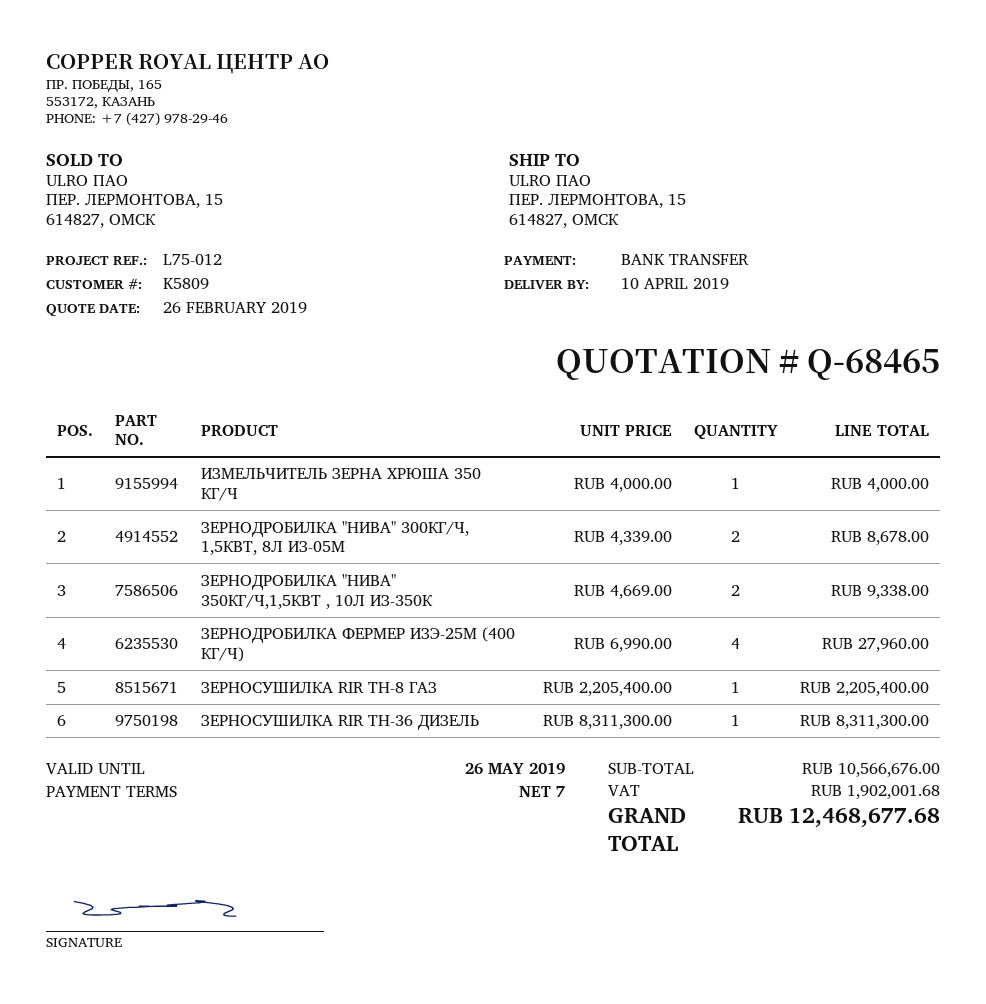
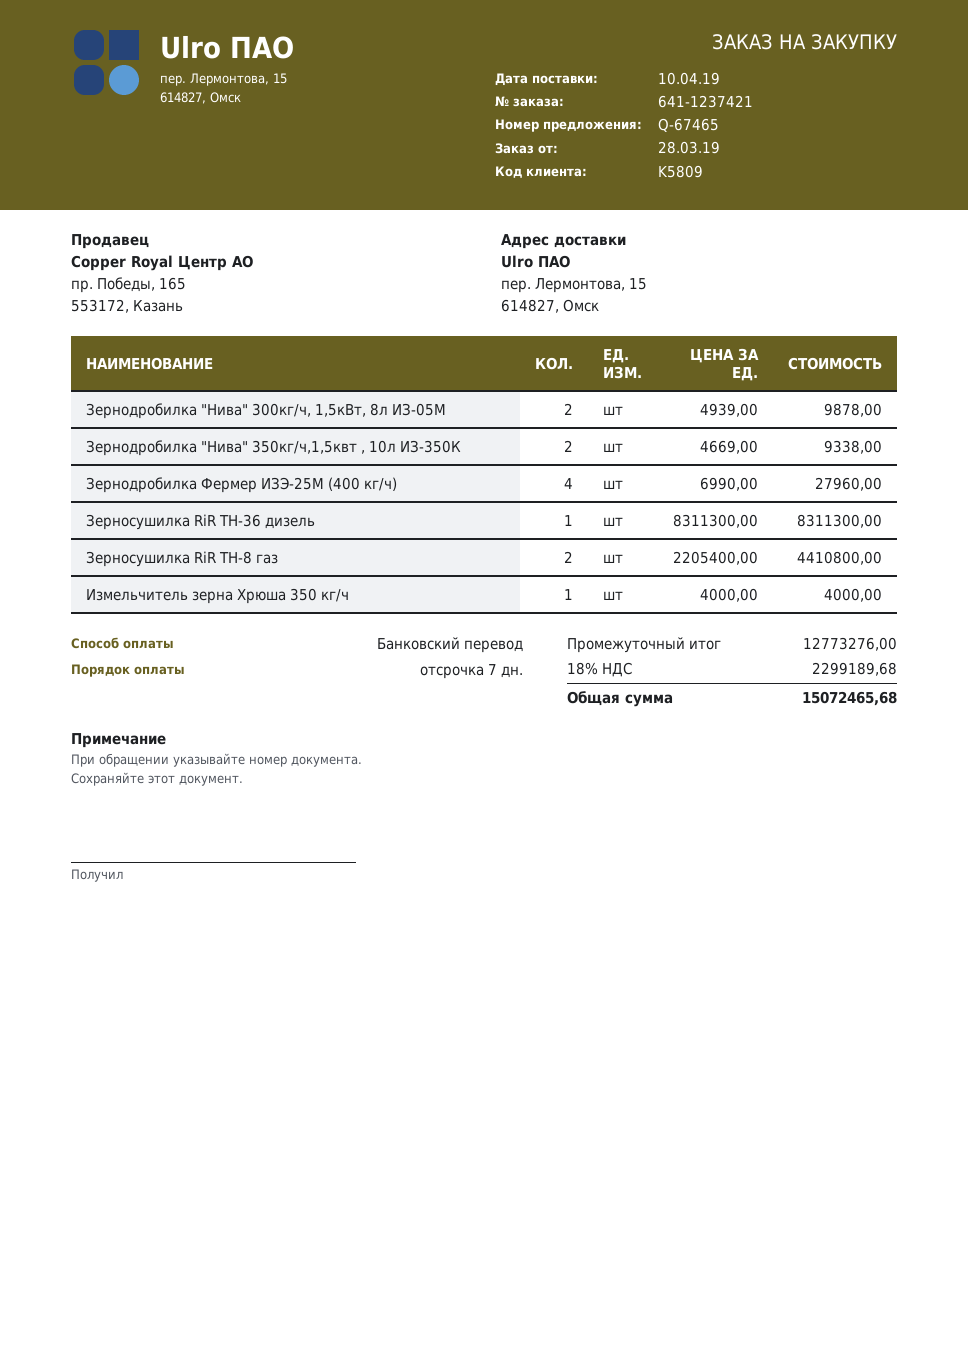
quote number: Q-68465 -> Q-67465
ЗЕРНОДРОБИЛКА "НИВА" 300КГ/Ч, 1,5КВТ, 8Л ИЗ-05М: 2 x 4339.00 = 8678.00 -> 2 x 4939.00 = 9878.00
ЗЕРНОСУШИЛКА RIR ТН-8 ГАЗ: 1 x 2205400.00 = 2205400.00 -> 2 x 2205400.00 = 4410800.00
subtotal: 10566676.00 -> 12773276.00
tax: 1902001.68 -> 2299189.68
total: 12468677.68 -> 15072465.68

